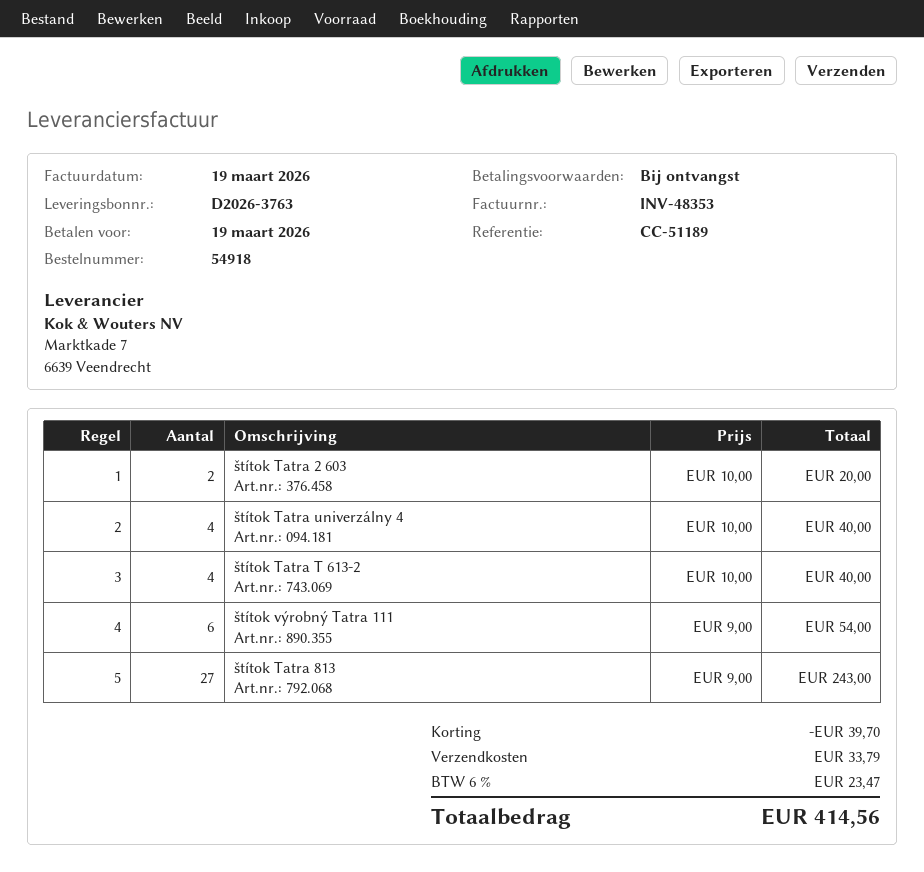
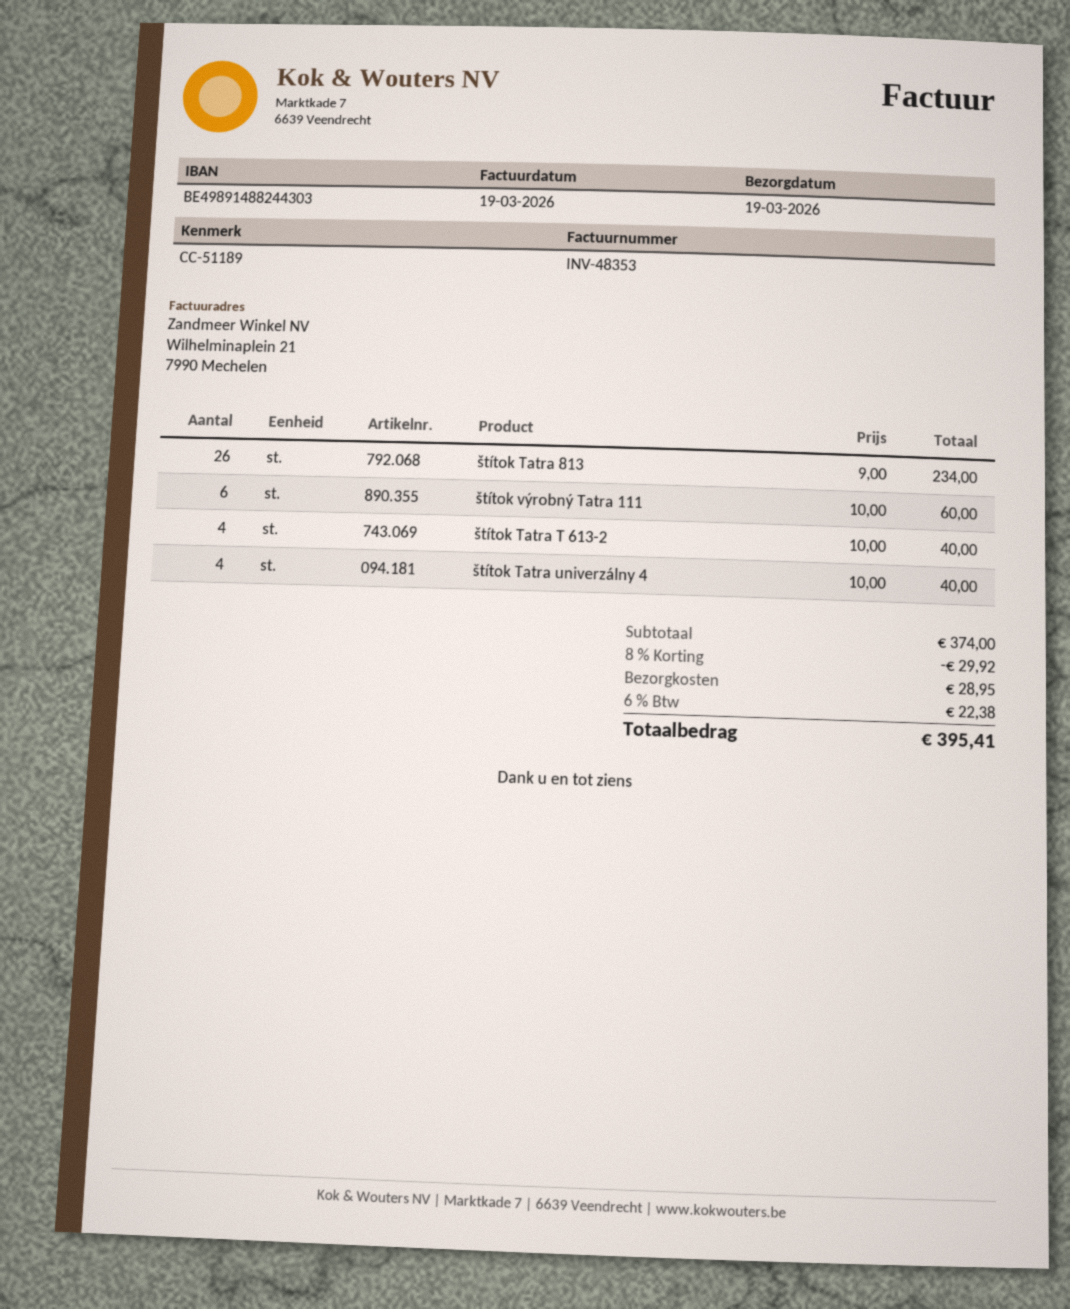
štítok Tatra 2 603: 2 x 10.00 = 20.00 -> none
štítok výrobný Tatra 111: 6 x 9.00 = 54.00 -> 6 x 10.00 = 60.00
štítok Tatra 813: 27 x 9.00 = 243.00 -> 26 x 9.00 = 234.00
discount: 39.70 -> 29.92
shipping: 33.79 -> 28.95
tax: 6% = 23.47 -> 6% = 22.38
total: 414.56 -> 395.41

